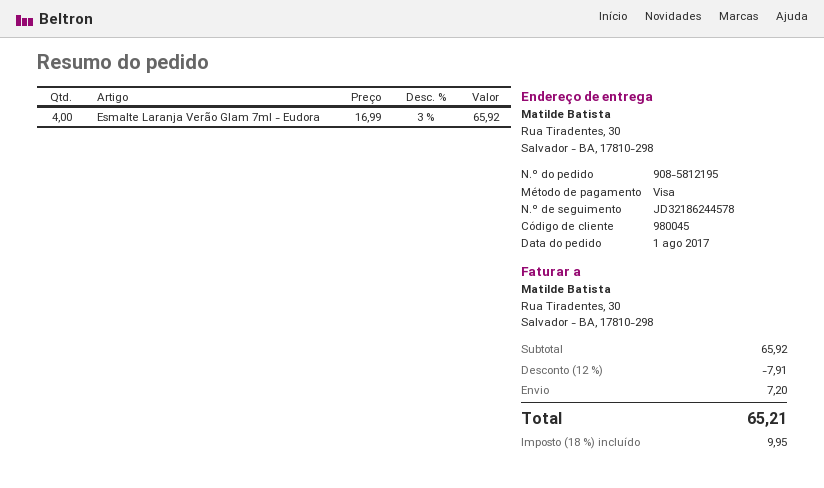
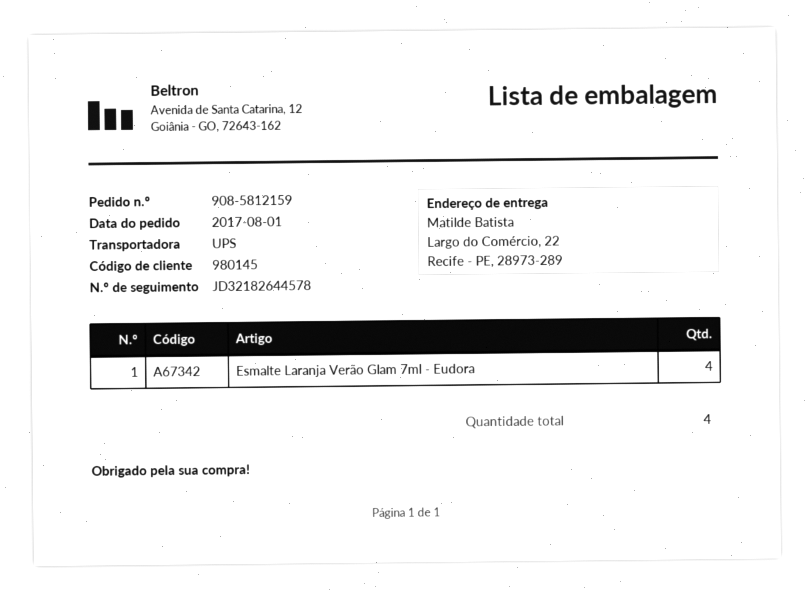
order number: 908-5812195 -> 908-5812159
customer number: 980045 -> 980145
tracking number: JD32186244578 -> JD32182644578
ship to: Rua Tiradentes, 30, Salvador - BA, 17810-298 -> Largo do Comércio, 22, Recife - PE, 28973-289

